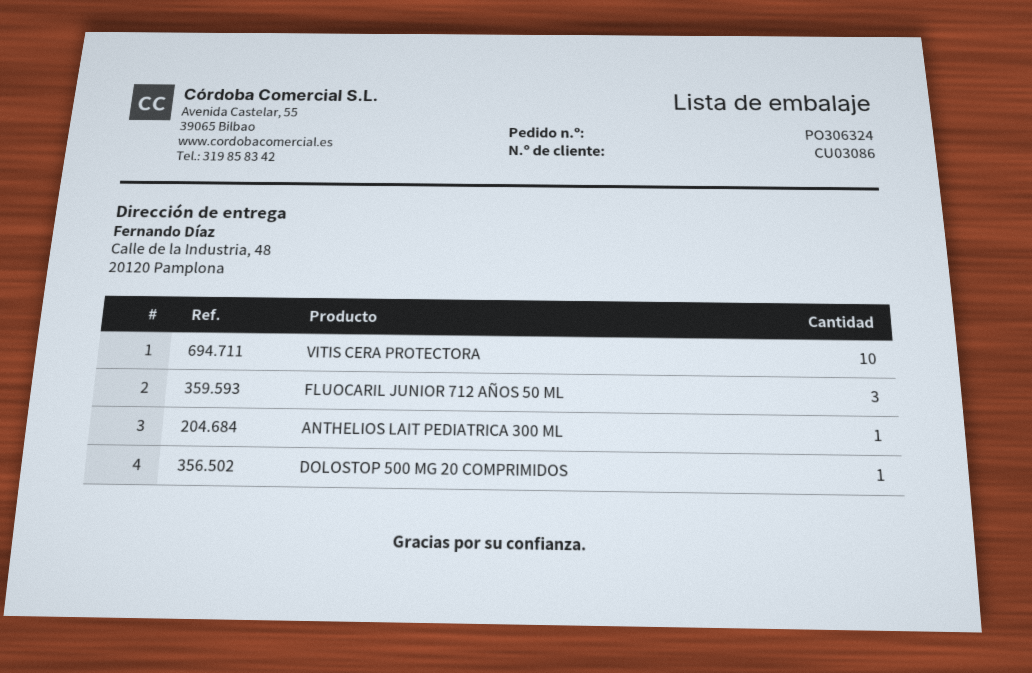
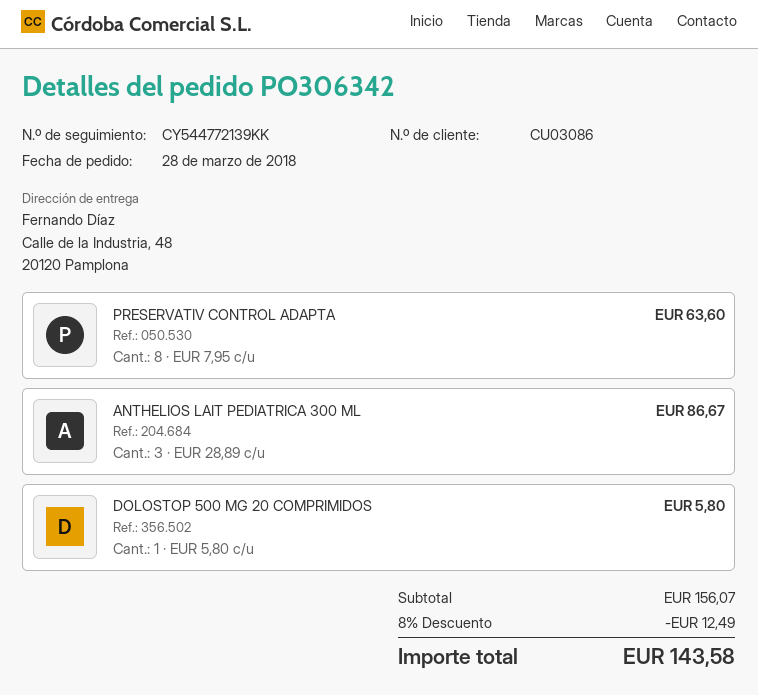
order number: PO306324 -> PO306342
VITIS CERA PROTECTORA: 10 -> none
FLUOCARIL JUNIOR 712 AÑOS 50 ML: 3 -> none
ANTHELIOS LAIT PEDIATRICA 300 ML: 1 -> 3
PRESERVATIV CONTROL ADAPTA: none -> 8

